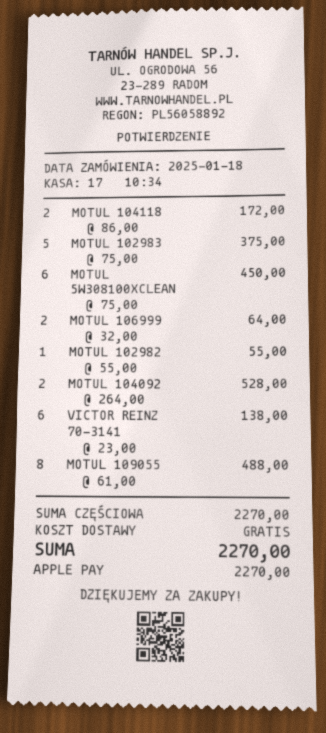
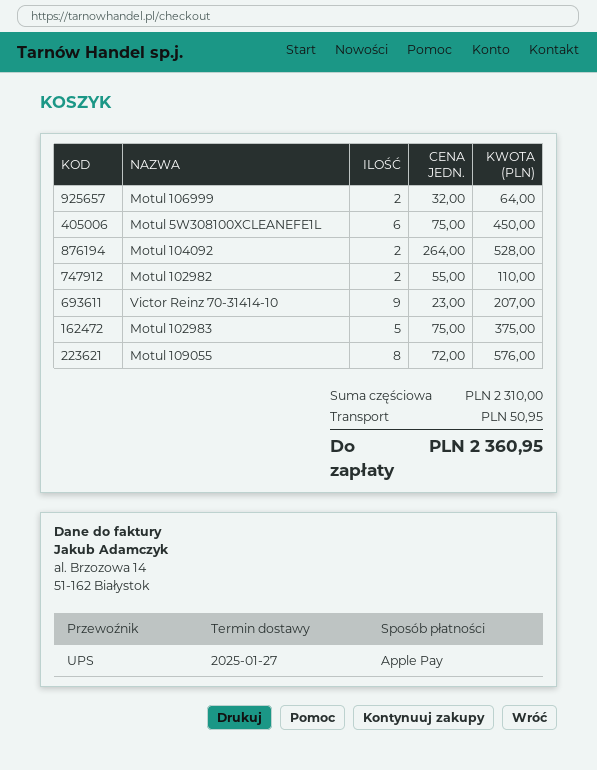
MOTUL 104118: 2 x 86.00 = 172.00 -> none
MOTUL 102982: 1 x 55.00 = 55.00 -> 2 x 55.00 = 110.00
VICTOR REINZ 70-3141: 6 x 23.00 = 138.00 -> 9 x 23.00 = 207.00
MOTUL 109055: 8 x 61.00 = 488.00 -> 8 x 72.00 = 576.00
subtotal: 2270.00 -> 2310.00
shipping: 0.00 -> 50.95
total: 2270.00 -> 2360.95

